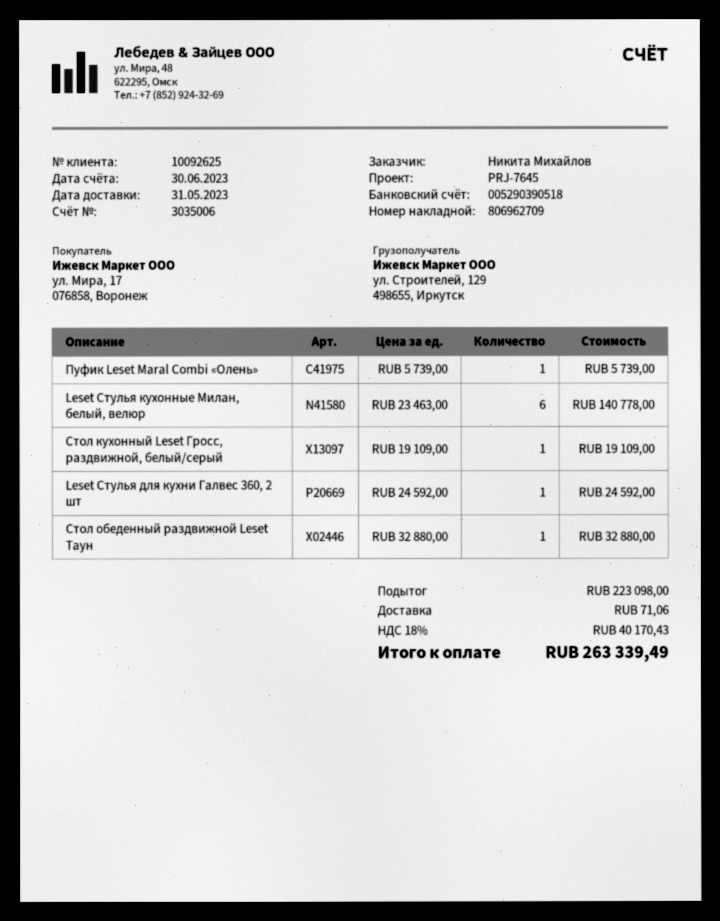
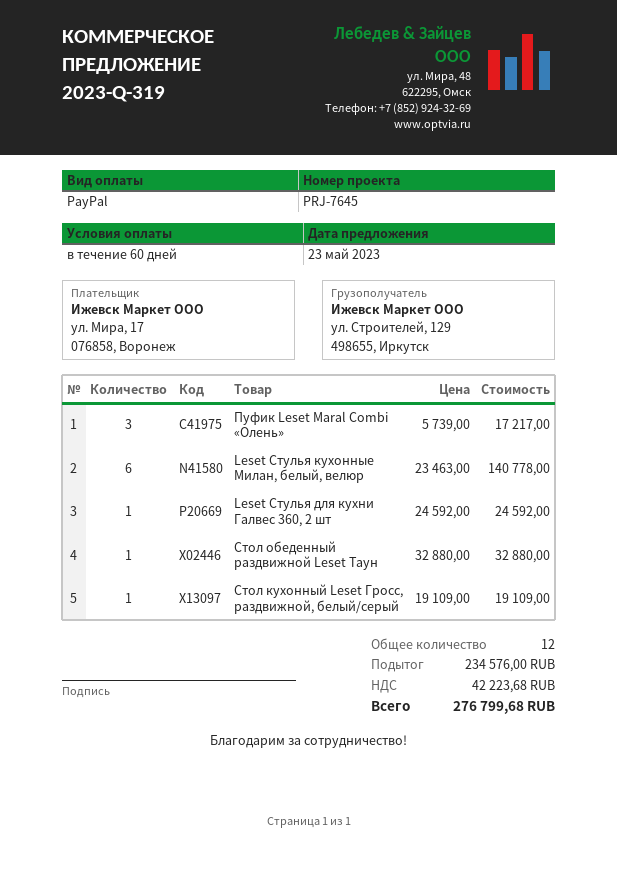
Пуфик Leset Maral Combi «Олень»: 1 x 5739.00 = 5739.00 -> 3 x 5739.00 = 17217.00
subtotal: 223098.00 -> 234576.00
shipping: 71.06 -> none
tax: 40170.43 -> 42223.68
total: 263339.49 -> 276799.68

